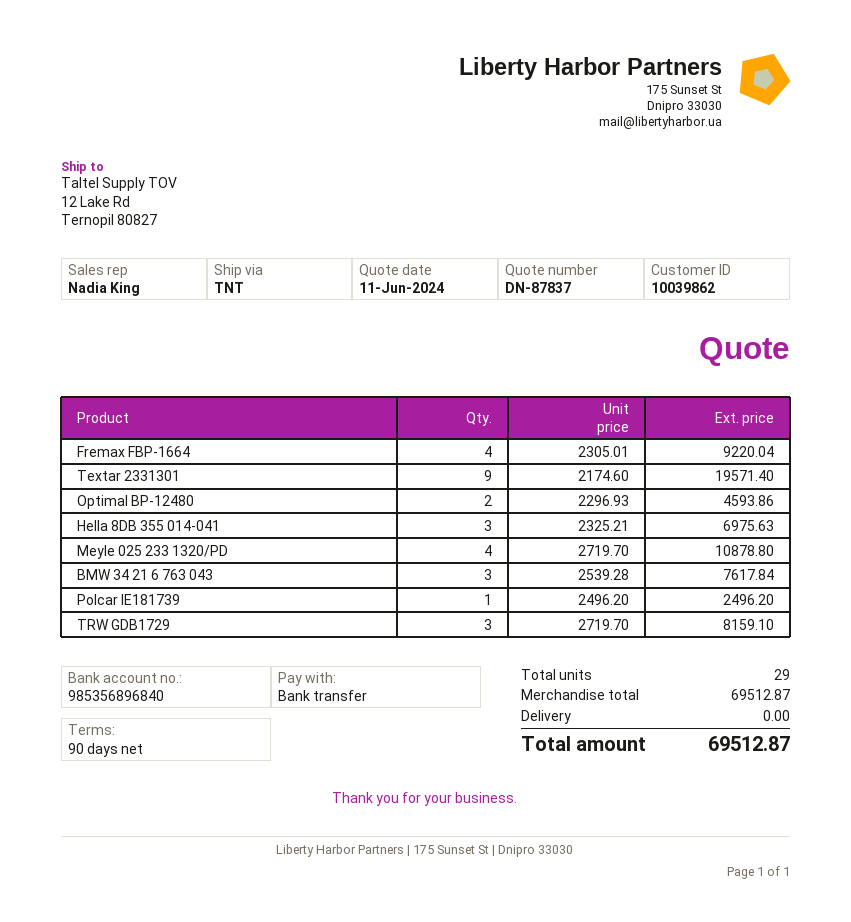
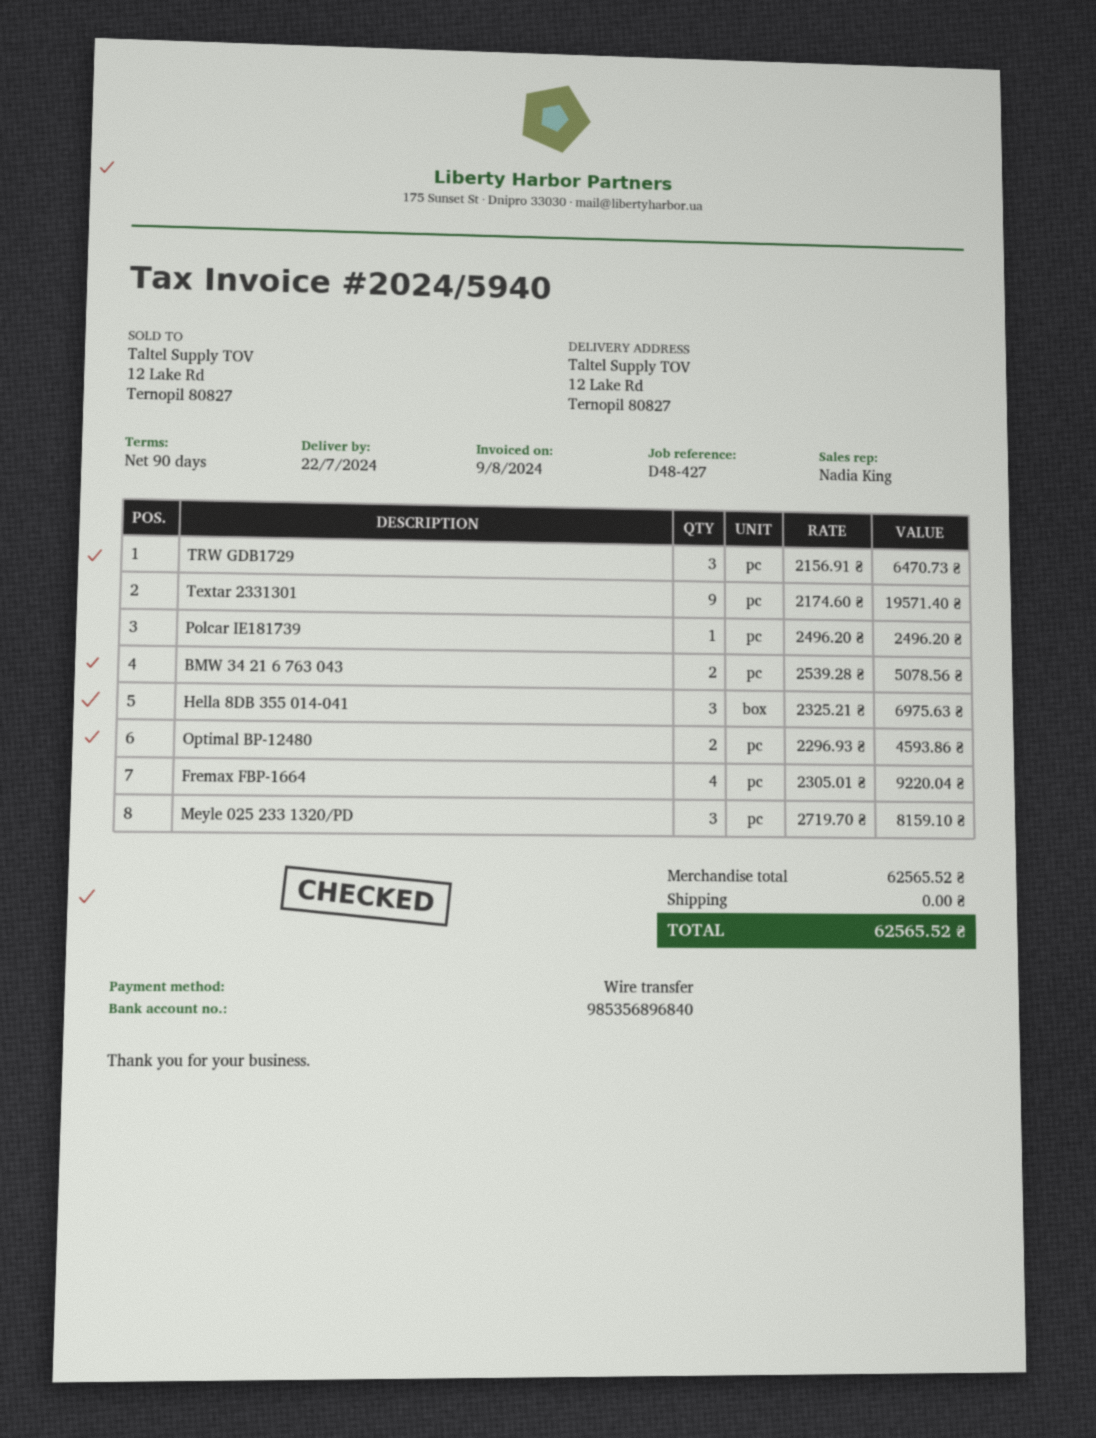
Meyle 025 233 1320/PD: 4 x 2719.70 = 10878.80 -> 3 x 2719.70 = 8159.10
BMW 34 21 6 763 043: 3 x 2539.28 = 7617.84 -> 2 x 2539.28 = 5078.56
TRW GDB1729: 3 x 2719.70 = 8159.10 -> 3 x 2156.91 = 6470.73
subtotal: 69512.87 -> 62565.52
total: 69512.87 -> 62565.52

